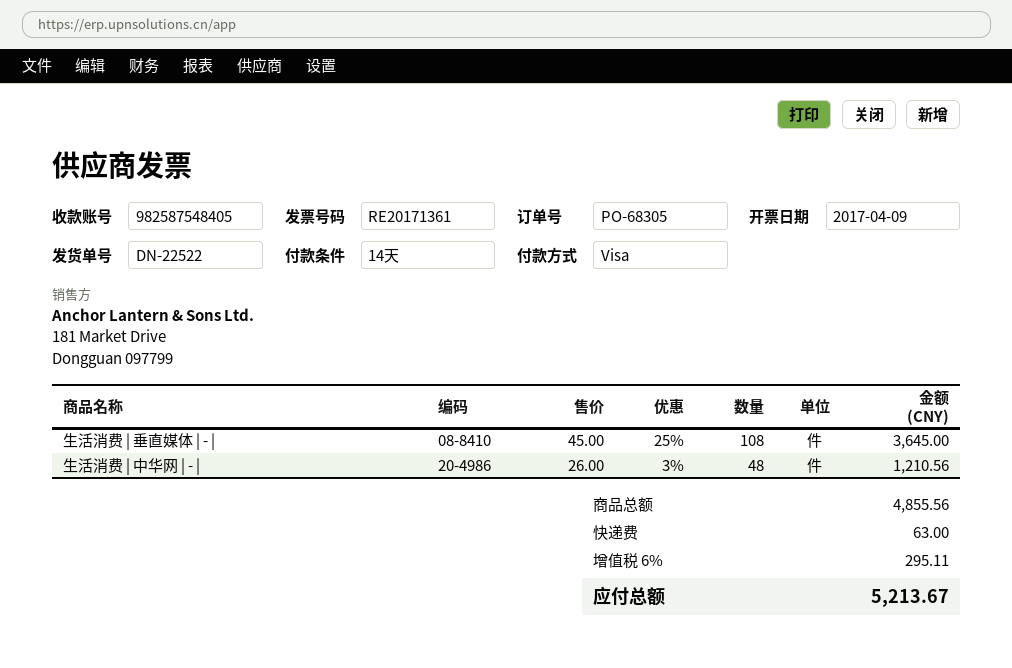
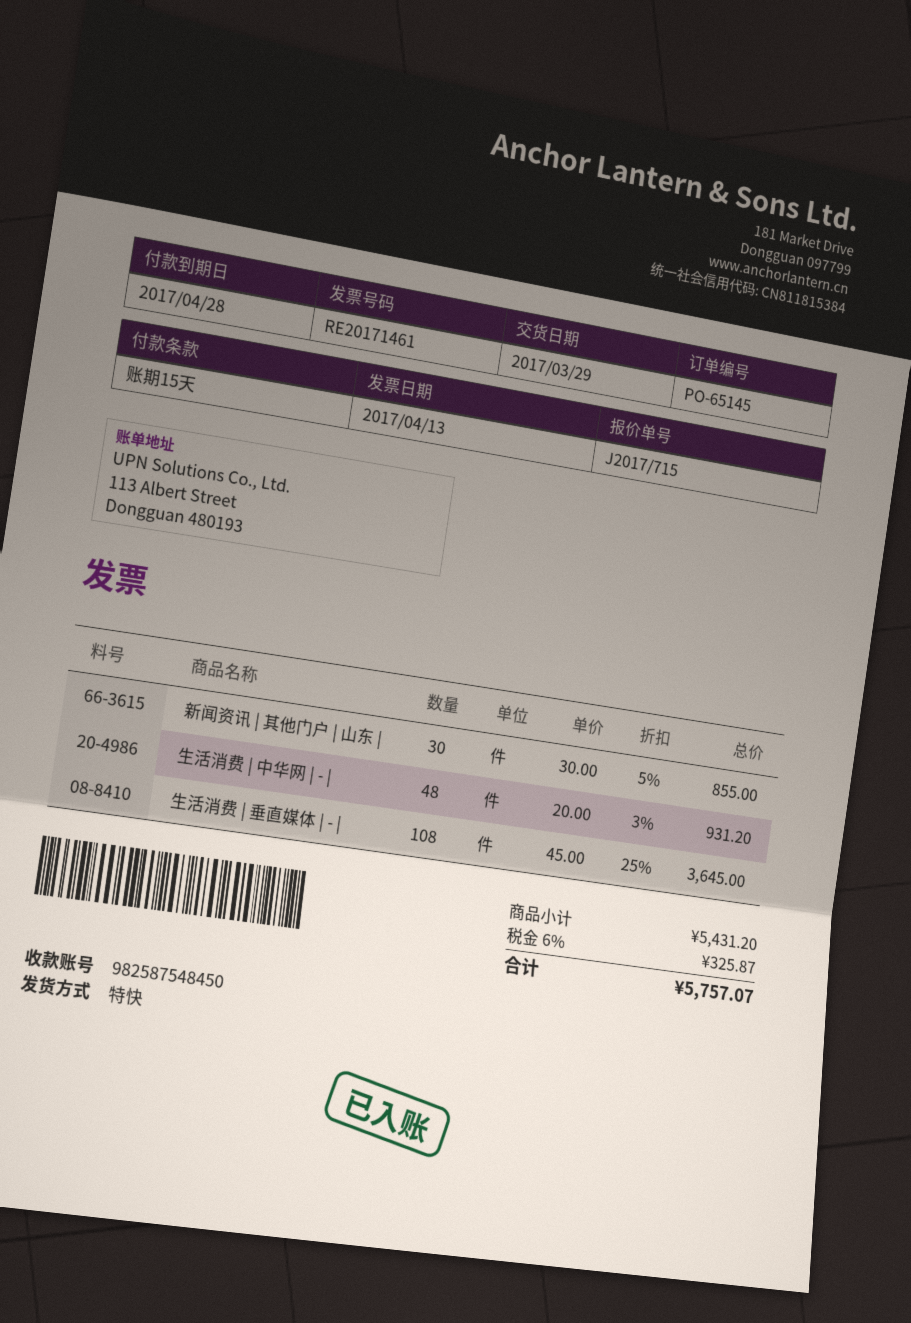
order number: PO-68305 -> PO-65145
invoice number: RE20171361 -> RE20171461
invoice date: 2017-04-09 -> 2017-04-13
payment terms: 14 days -> 15 days
bank account: 982587548405 -> 982587548450
生活消费 | 中华网 | - |: 48 x 26.00 - 3% = 1210.56 -> 48 x 20.00 - 3% = 931.20
新闻资讯 | 其他门户 | 山东 |: none -> 30 x 30.00 - 5% = 855.00
subtotal: 4855.56 -> 5431.20
shipping: 63.00 -> none
tax: 6% = 295.11 -> 6% = 325.87
total: 5213.67 -> 5757.07

